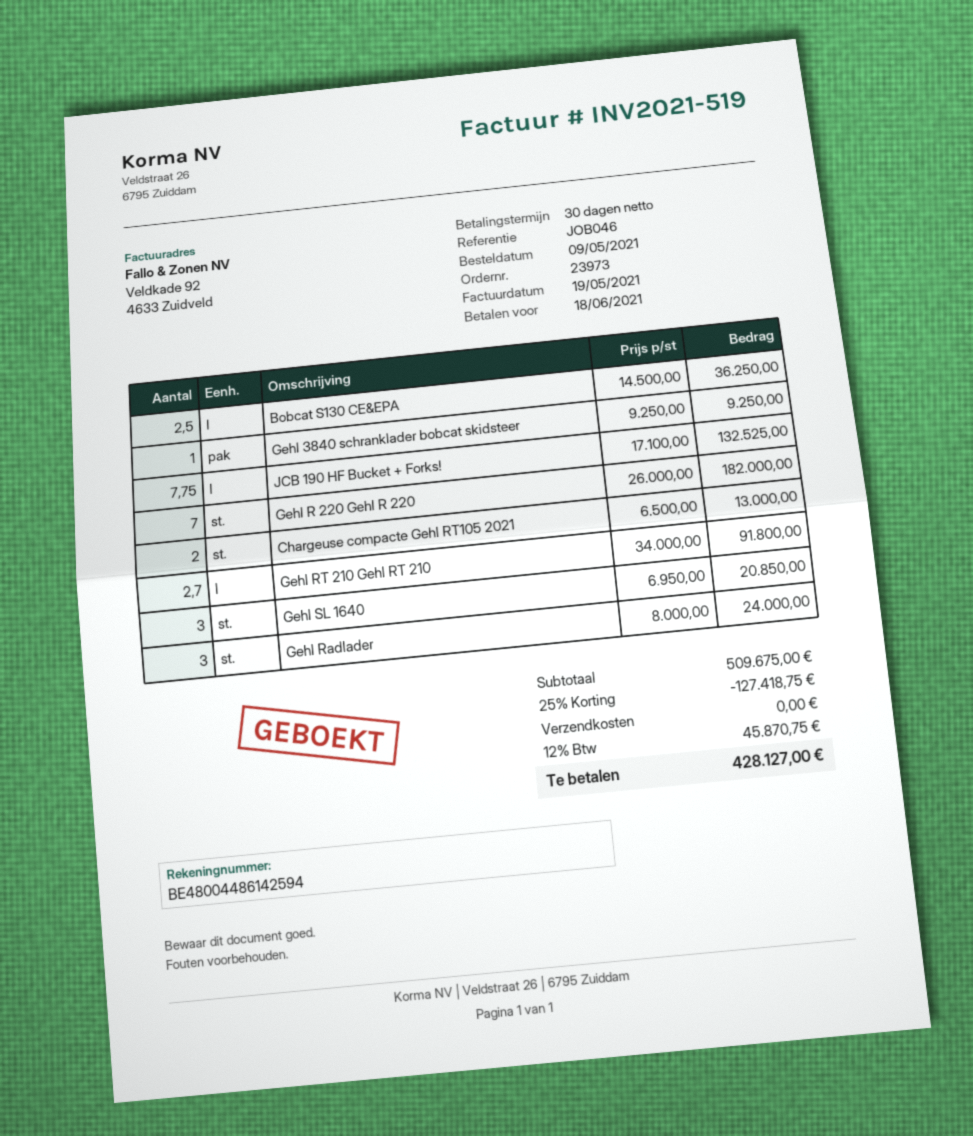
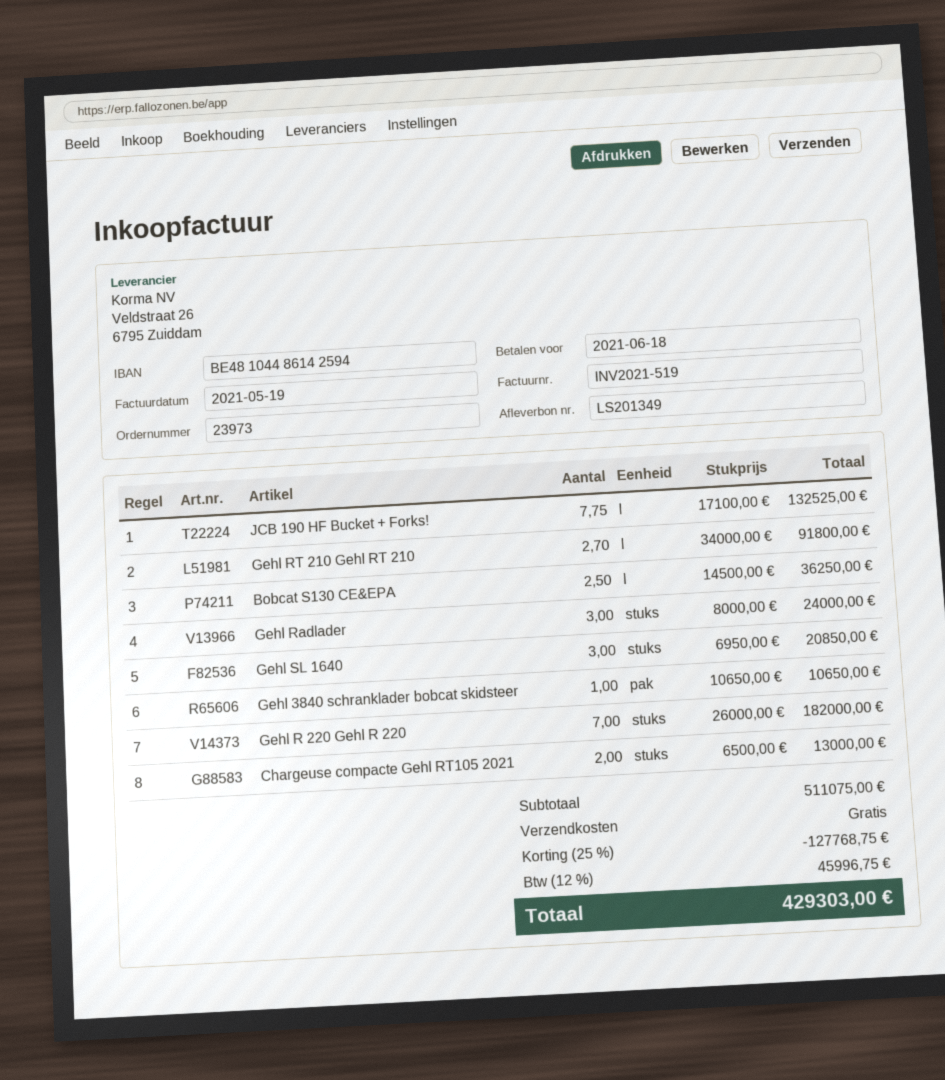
bank account: BE48004486142594 -> BE48104486142594
Gehl 3840 schranklader bobcat skidsteer: 1 x 9250.00 = 9250.00 -> 1 x 10650.00 = 10650.00
subtotal: 509675.00 -> 511075.00
discount: 25% = 127418.75 -> 25% = 127768.75
tax: 12% = 45870.75 -> 12% = 45996.75
total: 428127.00 -> 429303.00

